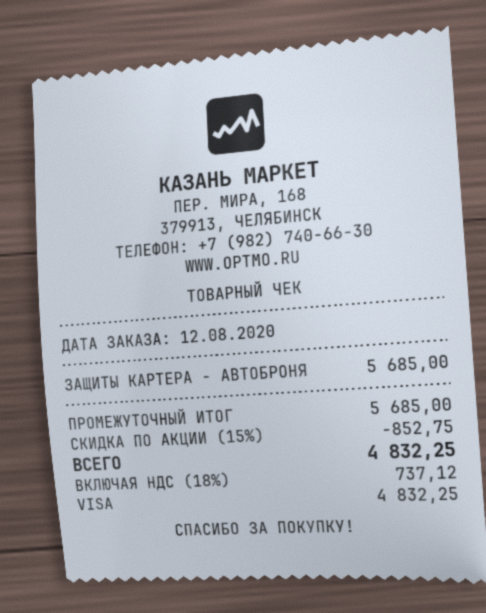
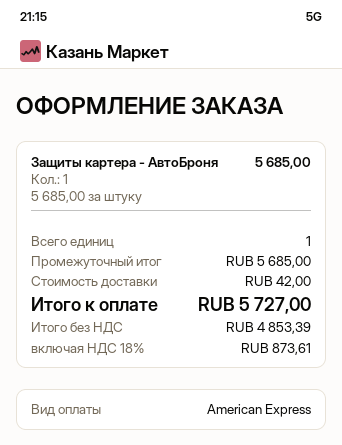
payment method: Visa -> American Express
discount: 15% = 852.75 -> none
shipping: none -> 42.00
tax: 18% = 737.12 -> 18% = 873.61
total: 4832.25 -> 5727.00

